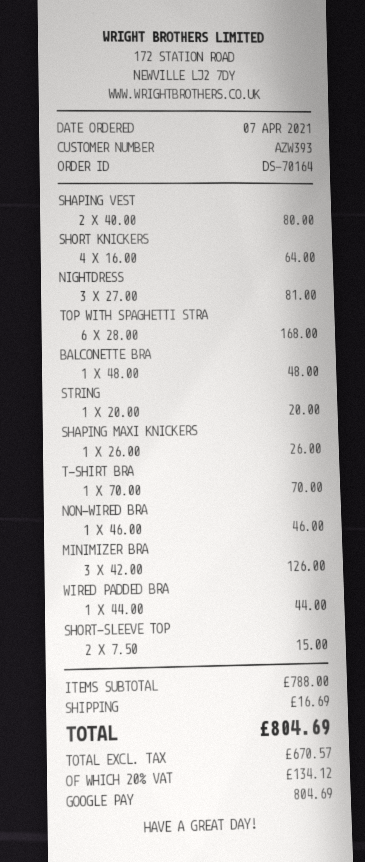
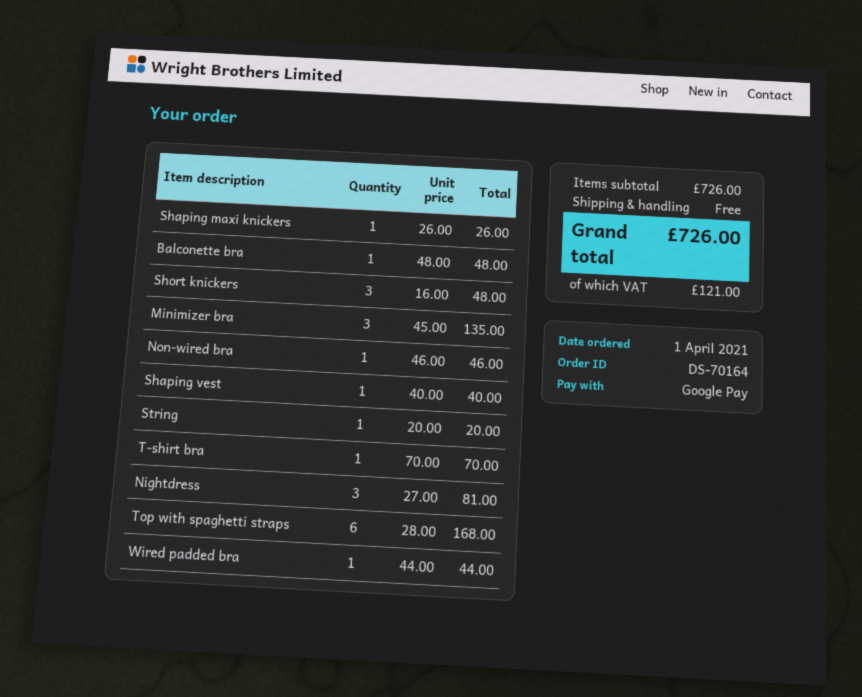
order date: 2021-04-07 -> 2021-04-01
SHAPING VEST: 2 x 40.00 = 80.00 -> 1 x 40.00 = 40.00
SHORT KNICKERS: 4 x 16.00 = 64.00 -> 3 x 16.00 = 48.00
MINIMIZER BRA: 3 x 42.00 = 126.00 -> 3 x 45.00 = 135.00
SHORT-SLEEVE TOP: 2 x 7.50 = 15.00 -> none
subtotal: 788.00 -> 726.00
shipping: 16.69 -> 0.00
tax: 134.12 -> 121.00
total: 804.69 -> 726.00

